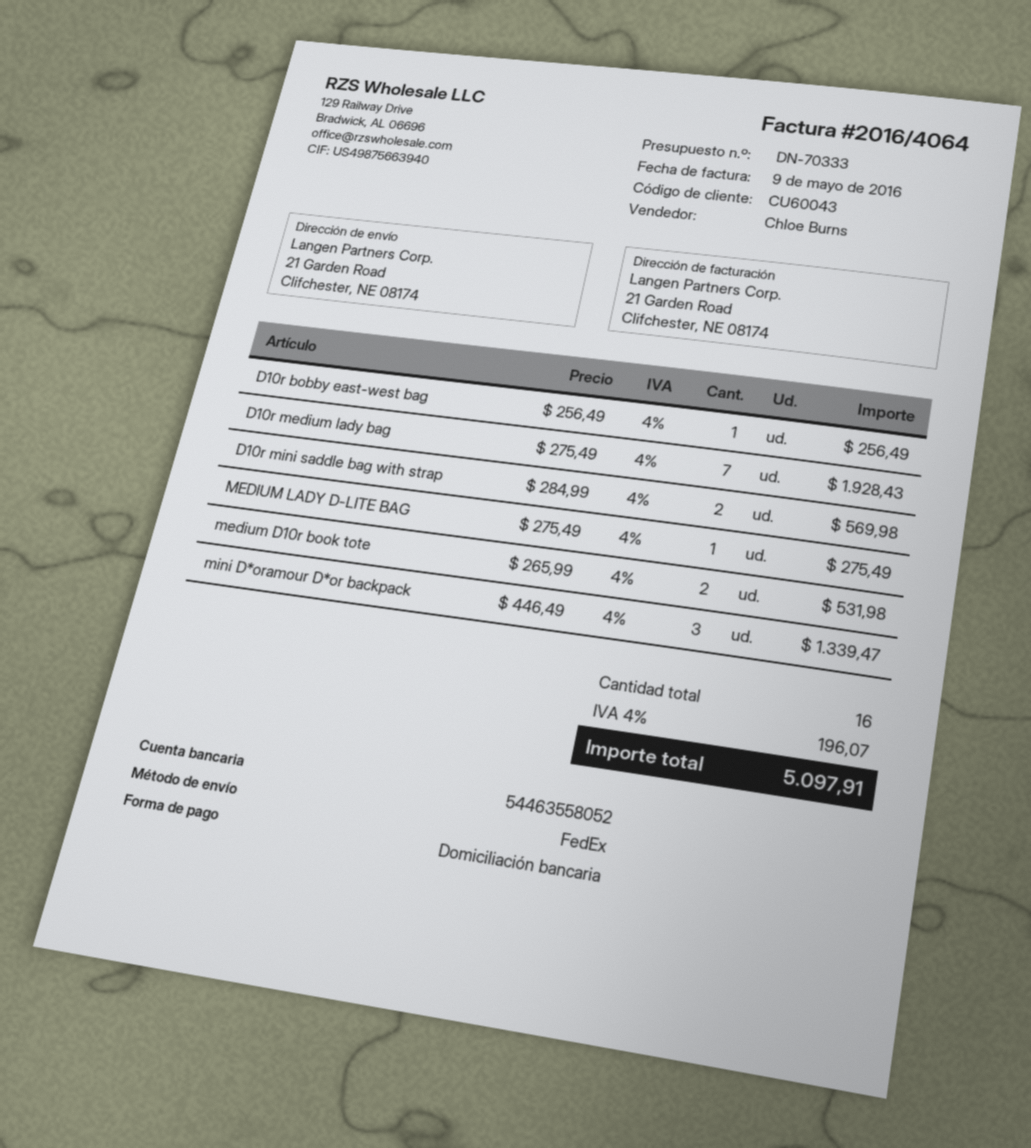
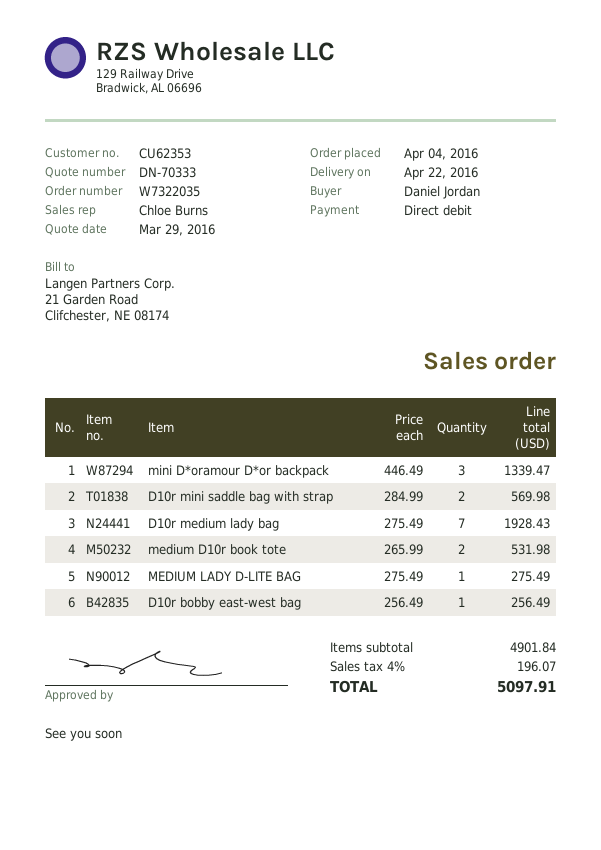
customer number: CU60043 -> CU62353

